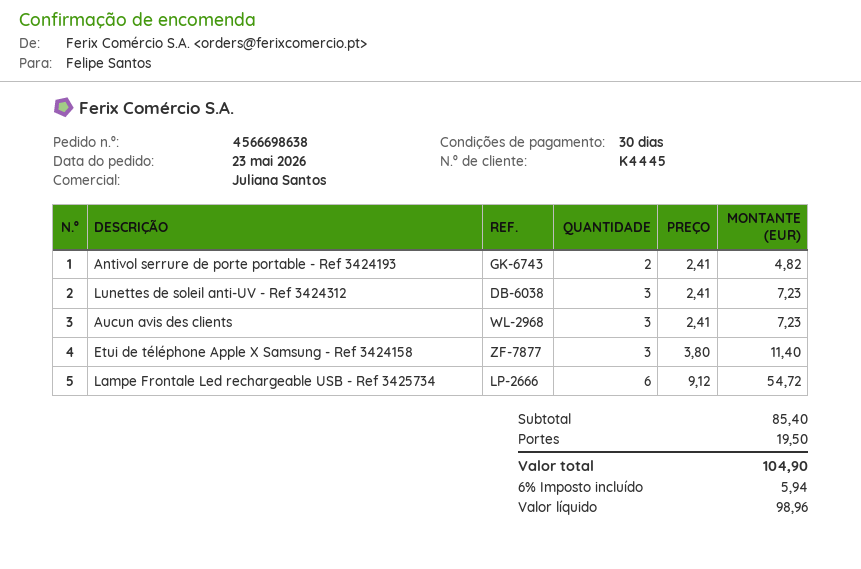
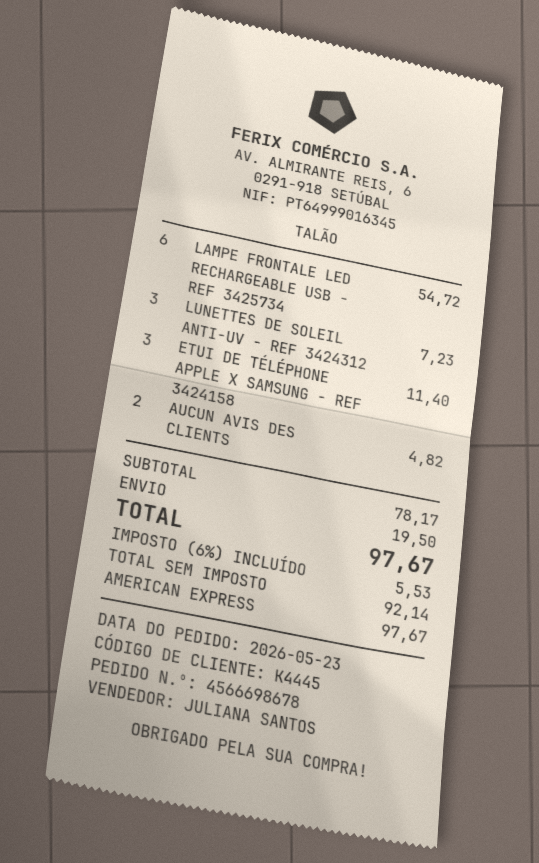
order number: 4566698638 -> 4566698678
Antivol serrure de porte portable - Ref 3424193: 2 for 4.82 -> none
Aucun avis des clients: 3 for 7.23 -> 2 for 4.82
subtotal: 85.40 -> 78.17
net: 98.96 -> 92.14
tax: 6% = 5.94 -> 6% = 5.53
total: 104.90 -> 97.67

